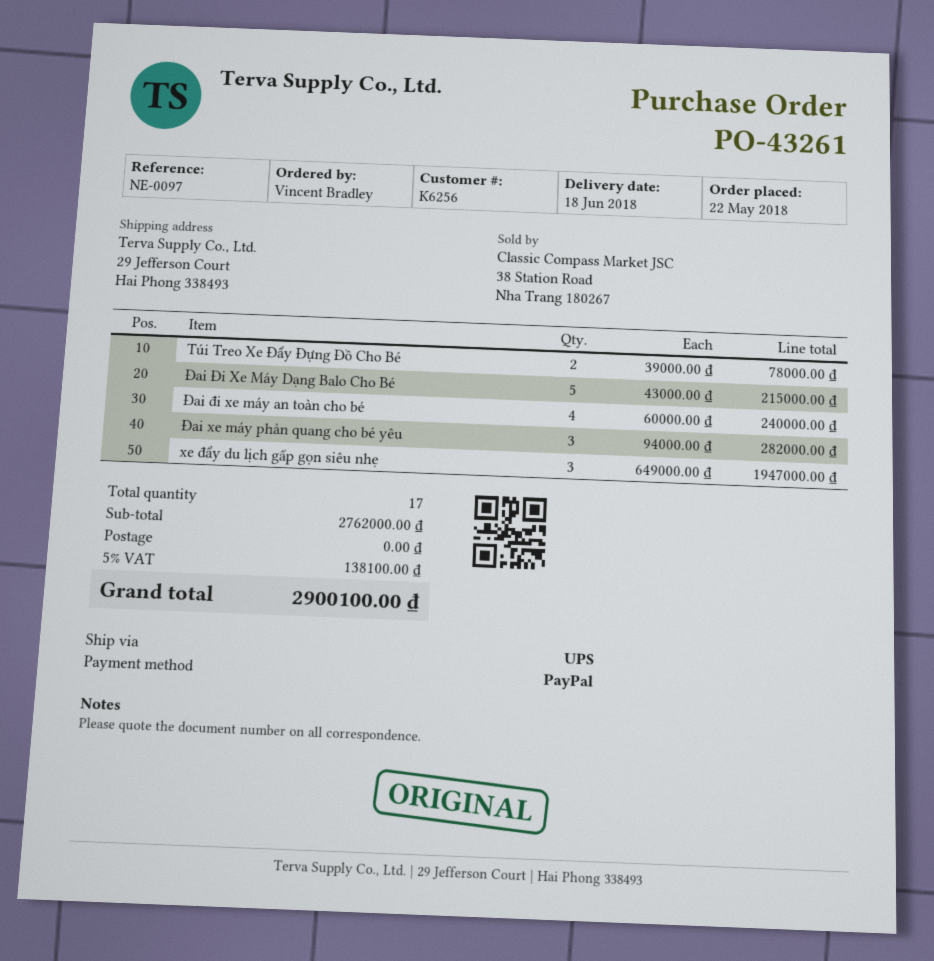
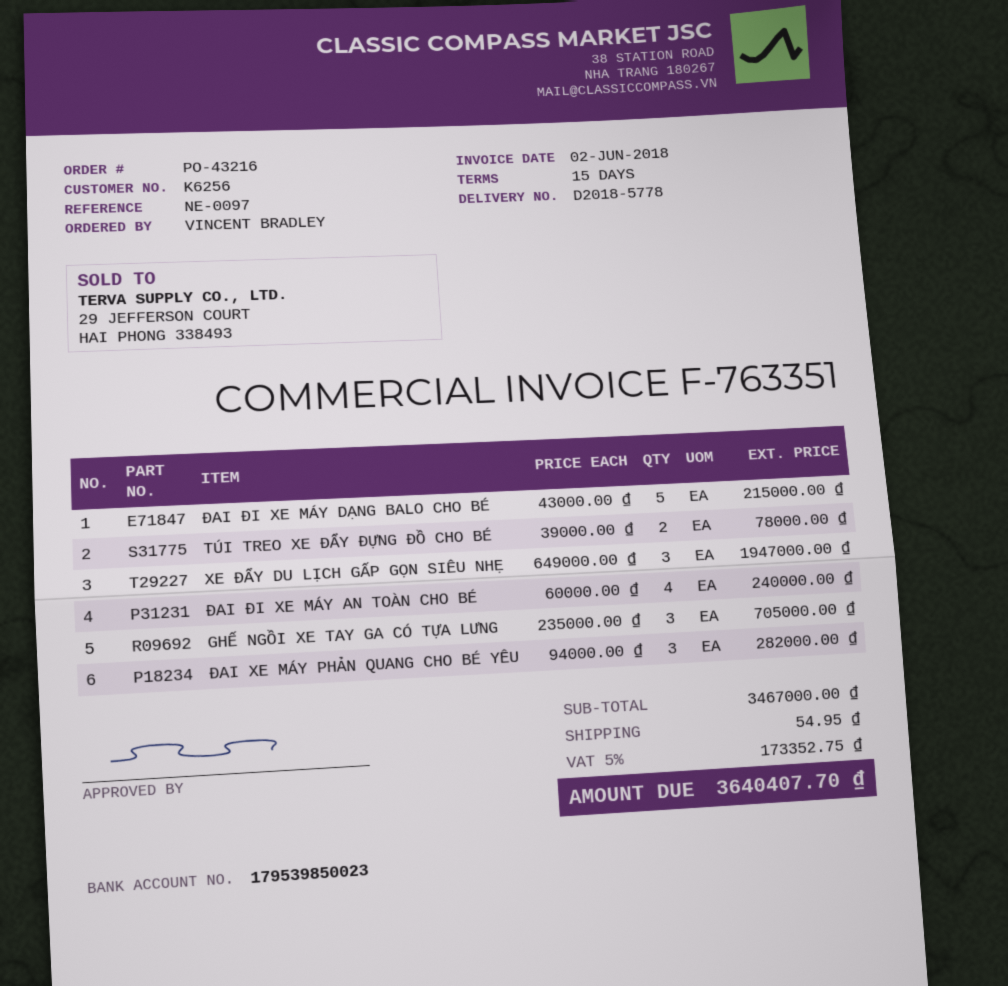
order number: PO-43261 -> PO-43216
GHẾ NGỒI XE TAY GA CÓ TỰA LƯNG: none -> 3 x 235000.00 = 705000.00
subtotal: 2762000.00 -> 3467000.00
shipping: 0.00 -> 54.95
tax: 5% = 138100.00 -> 5% = 173352.75
total: 2900100.00 -> 3640407.70

